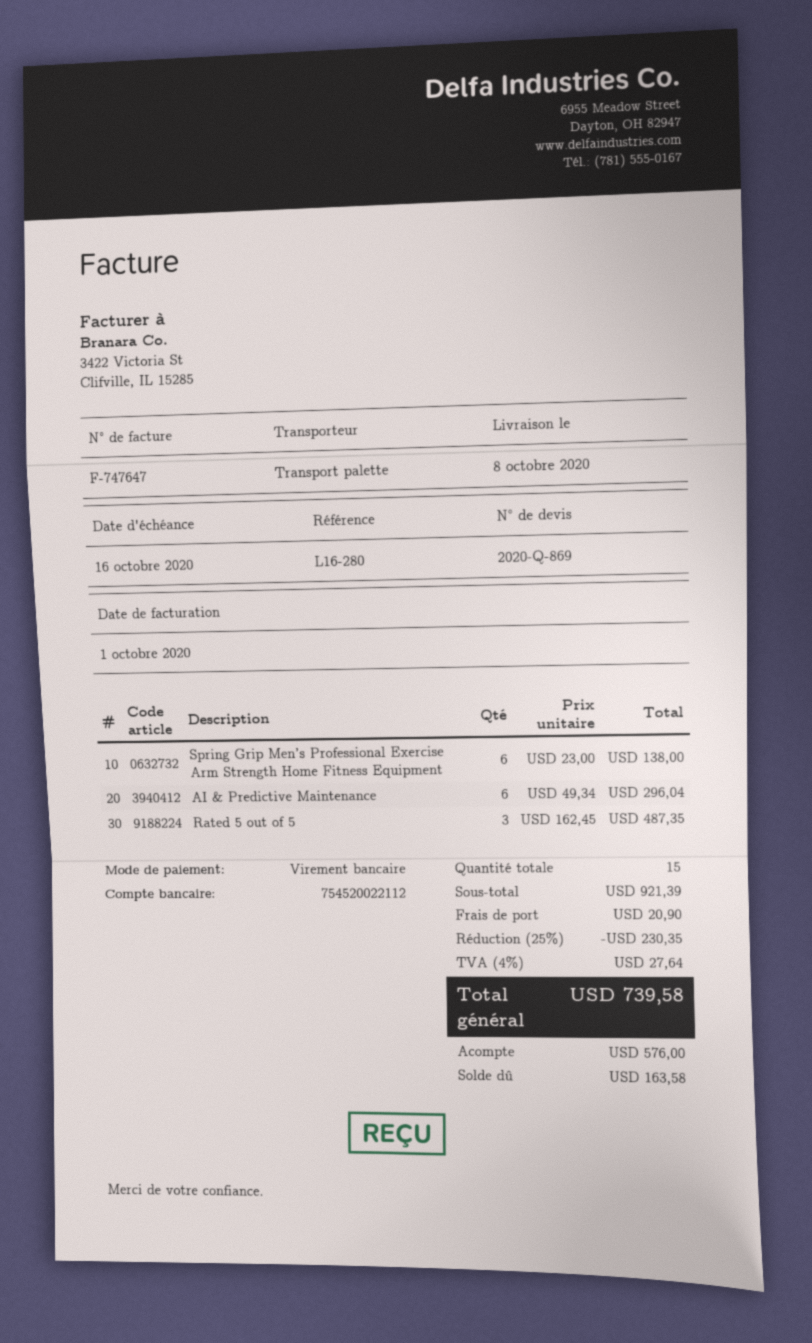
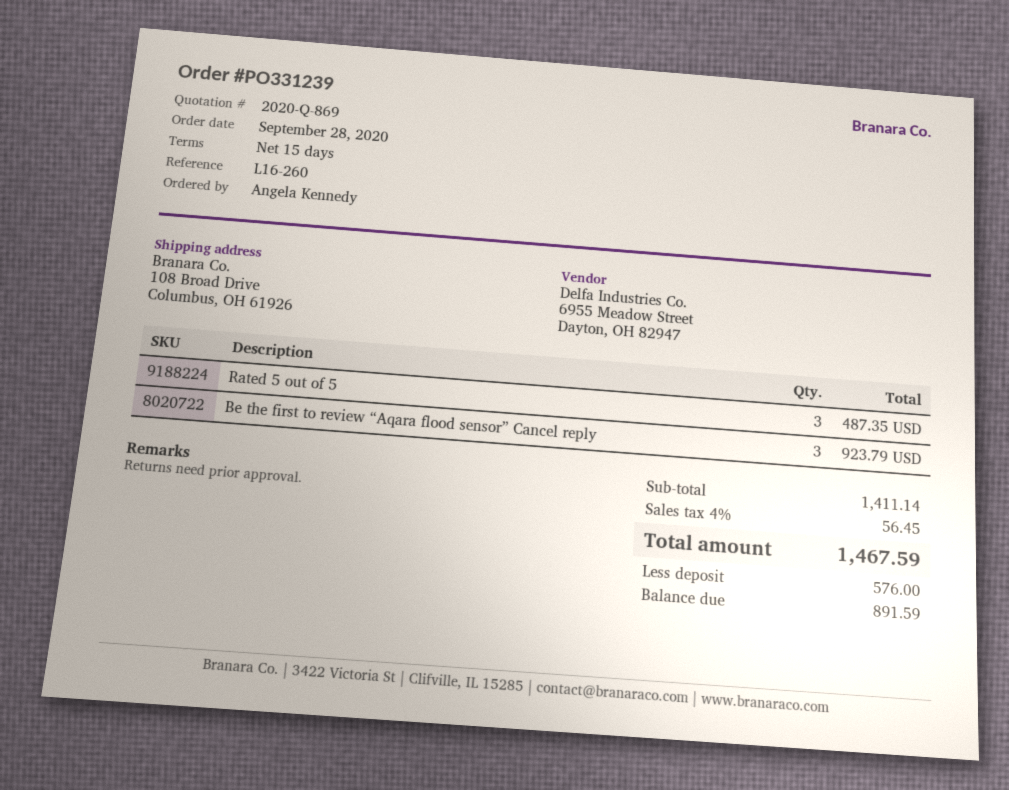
reference: L16-280 -> L16-260
Spring Grip Men’s Professional Exercise Arm Strength Home Fitness Equipment: 6 for 138.00 -> none
AI & Predictive Maintenance: 6 for 296.04 -> none
Be the first to review “Aqara flood sensor” Cancel reply: none -> 3 for 923.79
subtotal: 921.39 -> 1411.14
discount: 25% = 230.35 -> none
shipping: 20.90 -> none
tax: 4% = 27.64 -> 4% = 56.45
total: 739.58 -> 1467.59
balance: 163.58 -> 891.59

